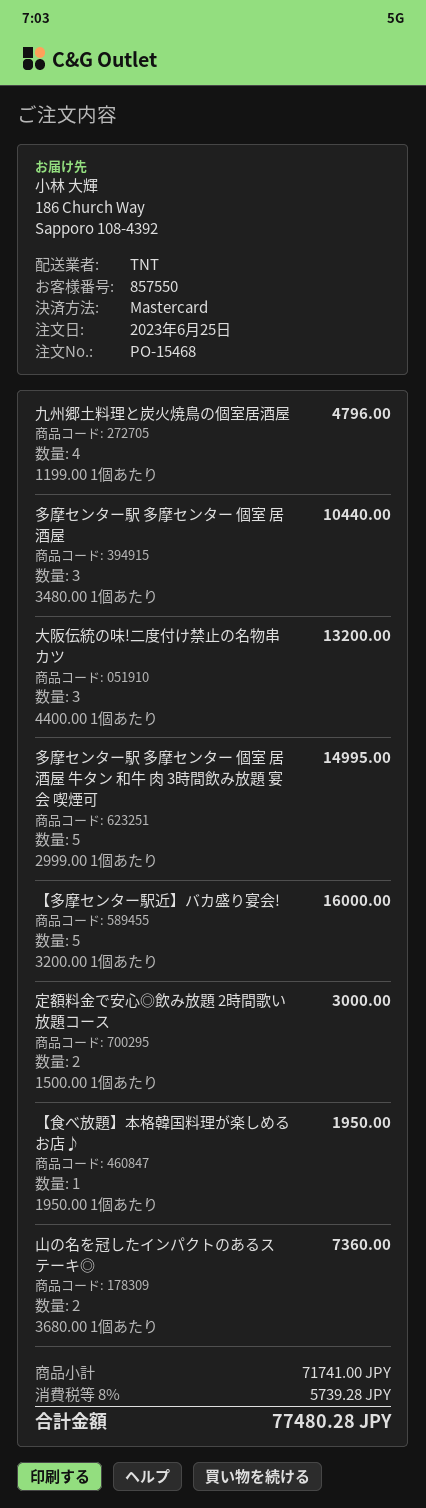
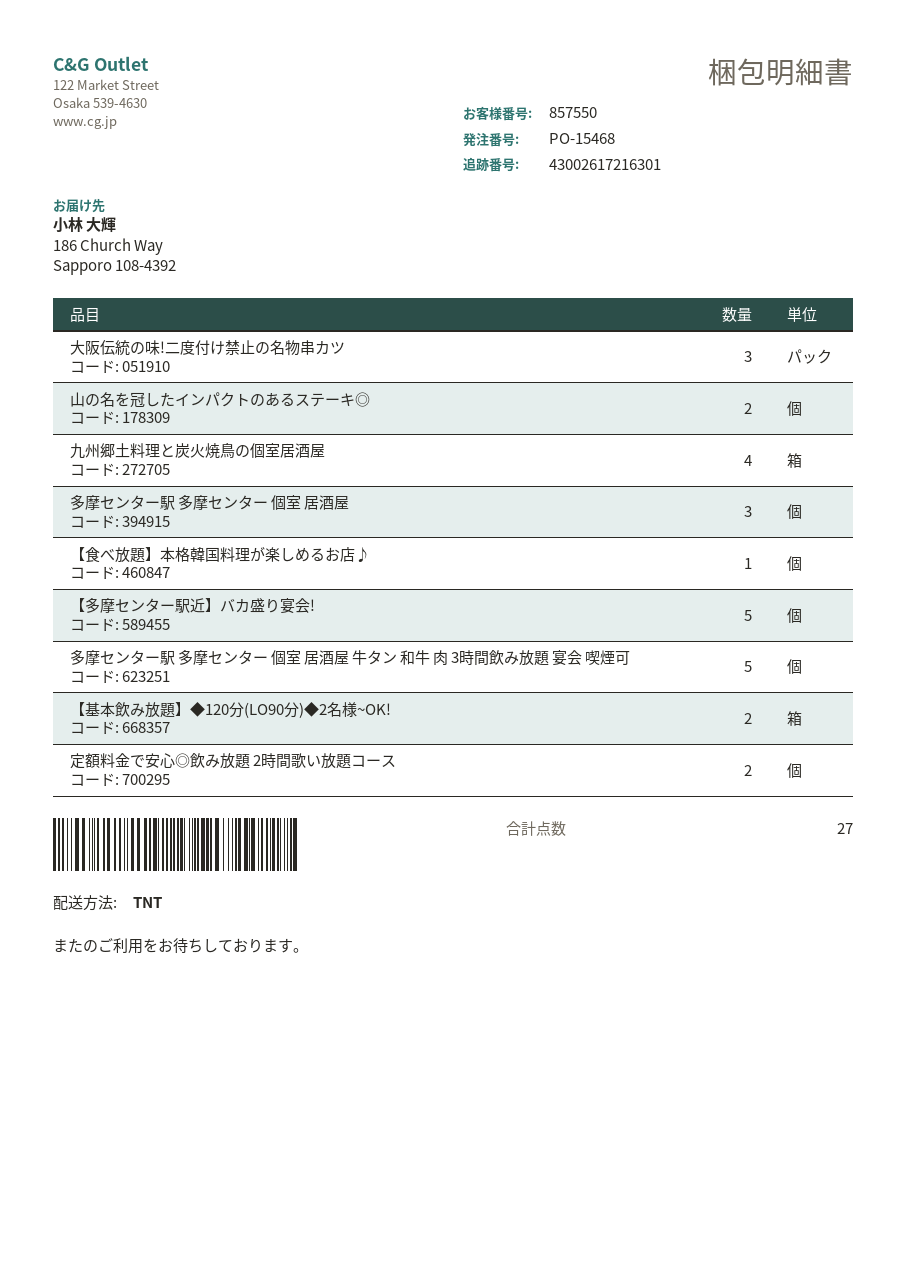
【基本飲み放題】◆120分(LO90分)◆2名様~OK!: none -> 2

